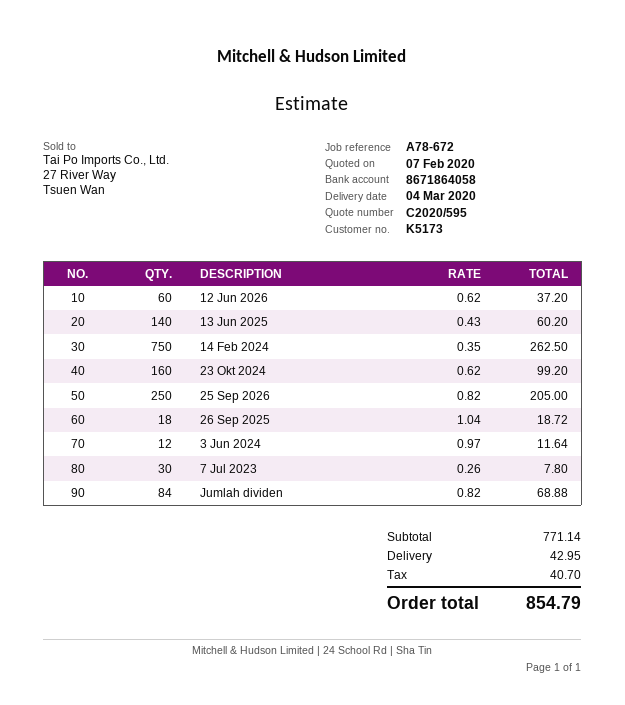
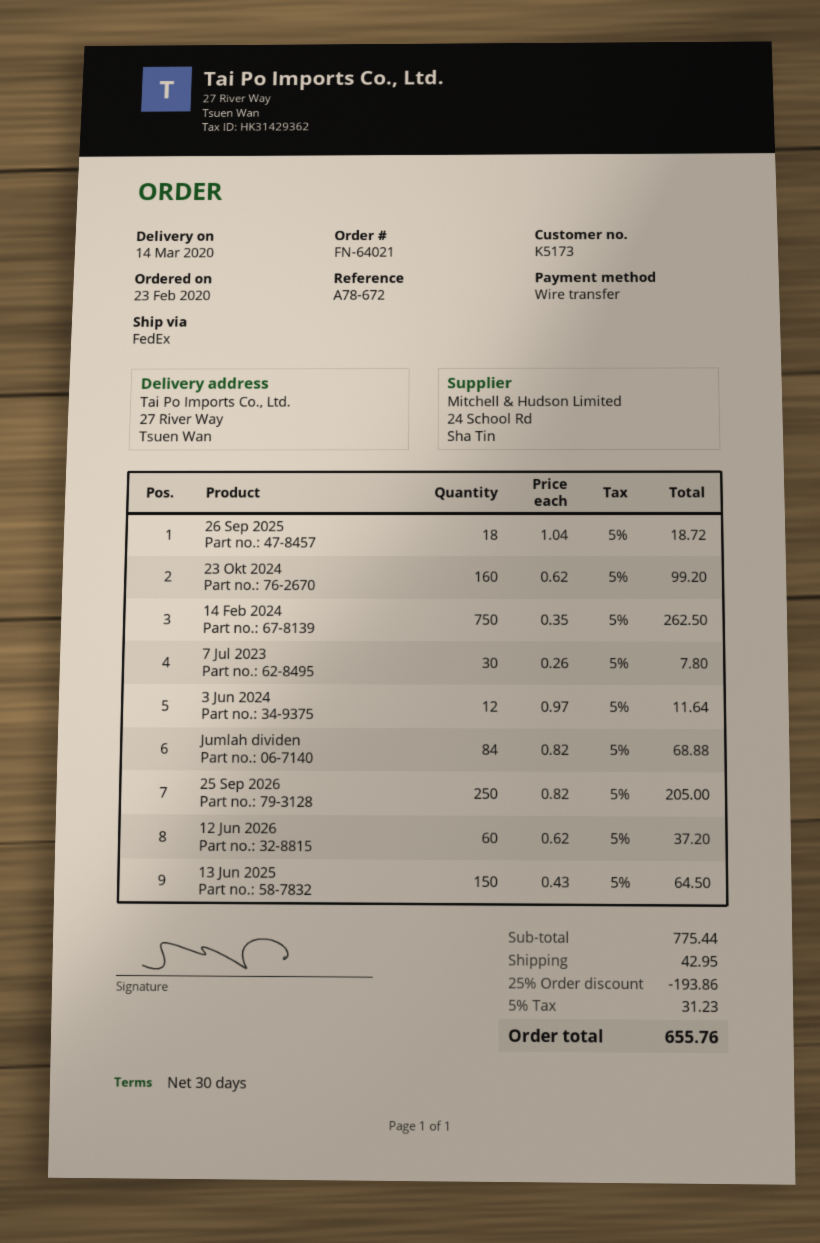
delivery date: 2020-03-04 -> 2020-03-14
13 Jun 2025: 140 x 0.43 = 60.20 -> 150 x 0.43 = 64.50
subtotal: 771.14 -> 775.44
discount: none -> 25% = 193.86
tax: 40.70 -> 31.23
total: 854.79 -> 655.76

